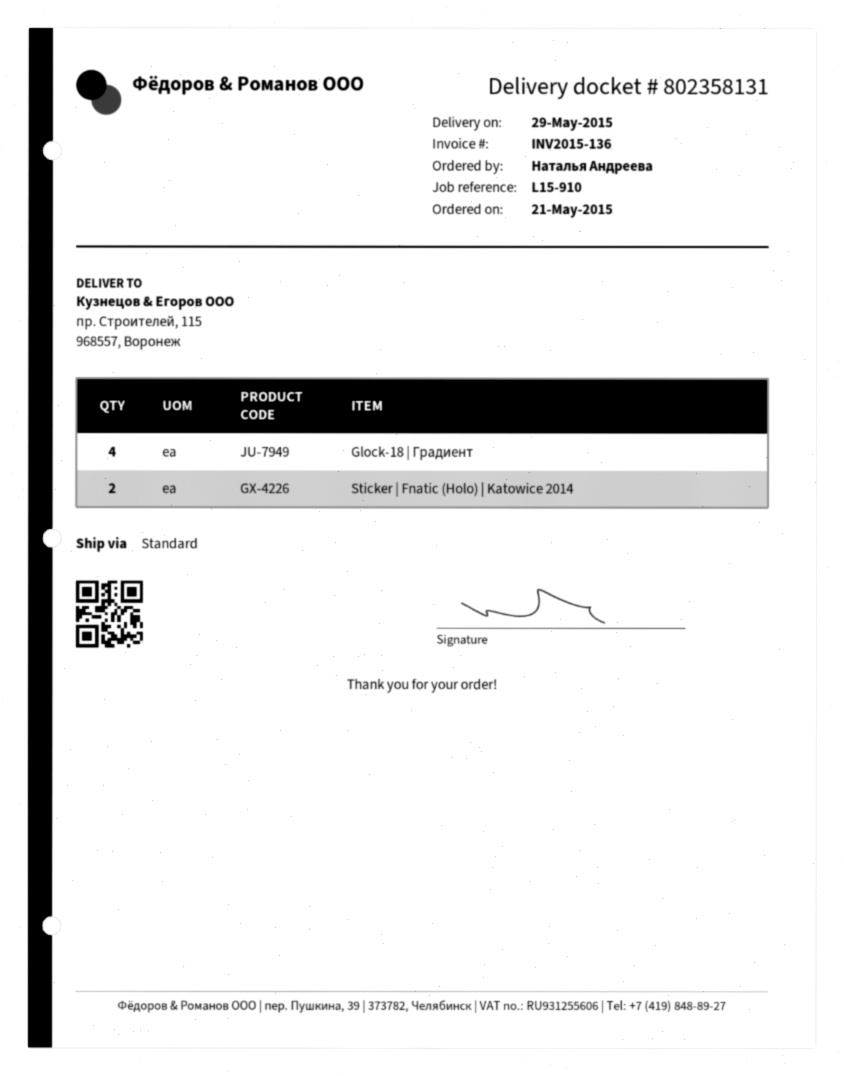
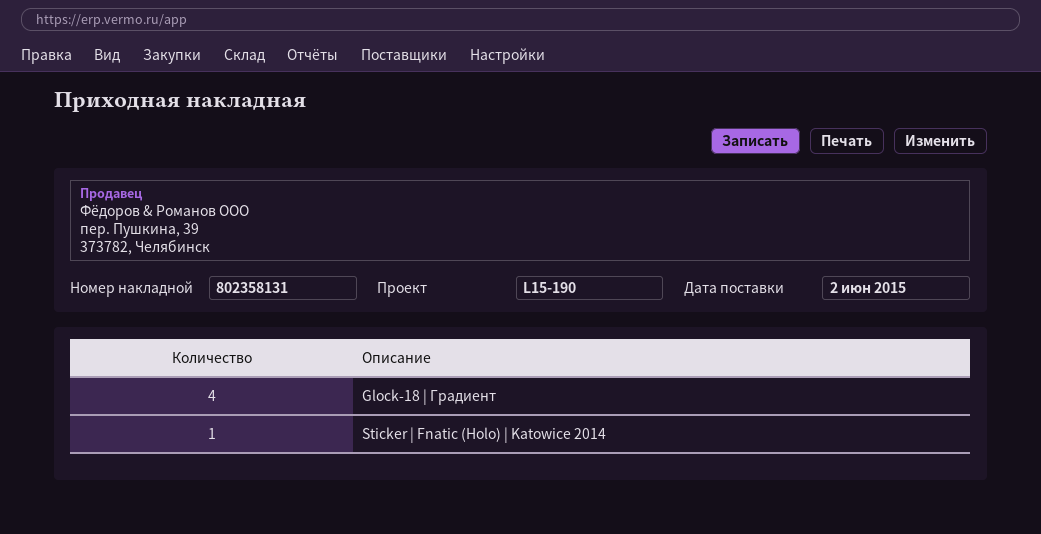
delivery date: 2015-05-29 -> 2015-06-02
reference: L15-910 -> L15-190
Sticker | Fnatic (Holo) | Katowice 2014: 2 -> 1

